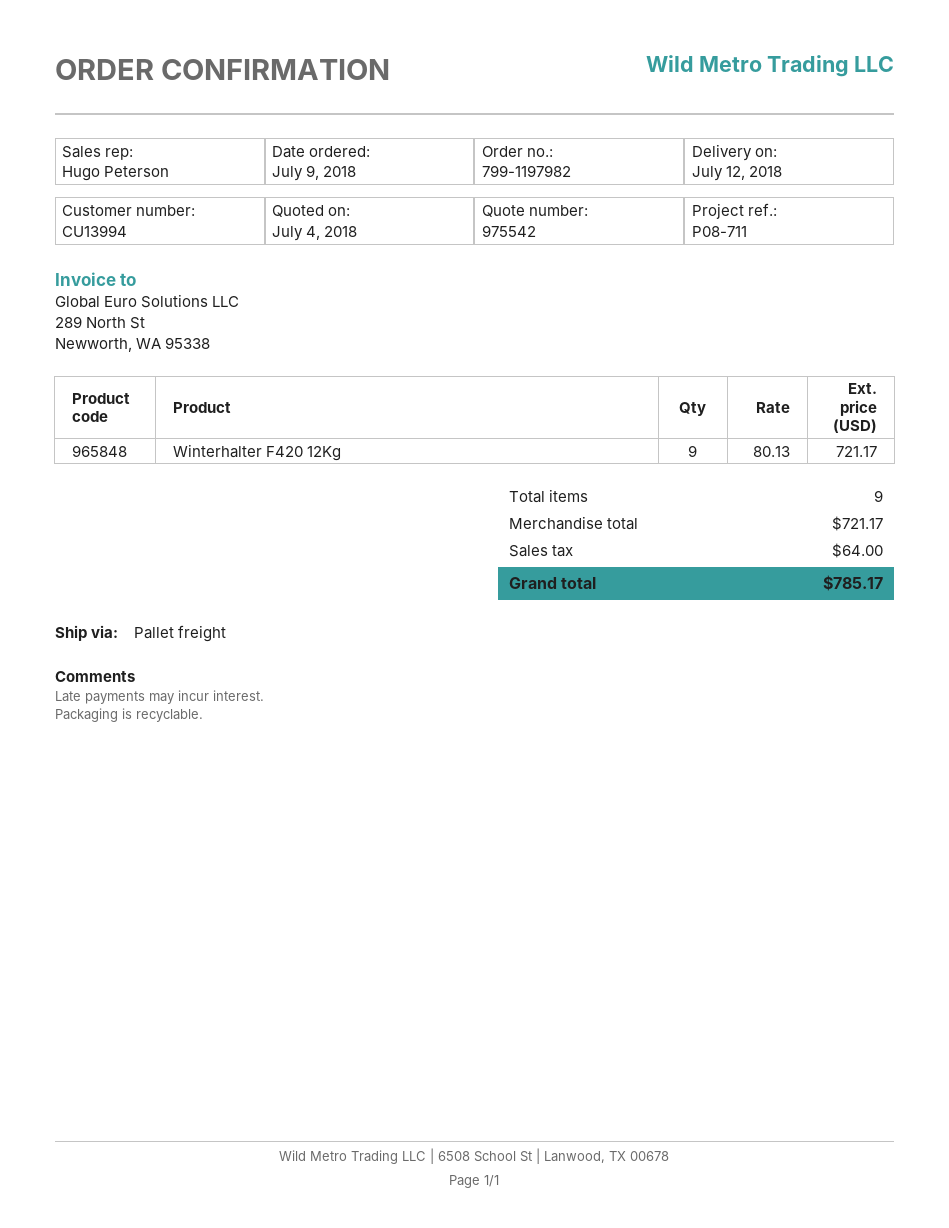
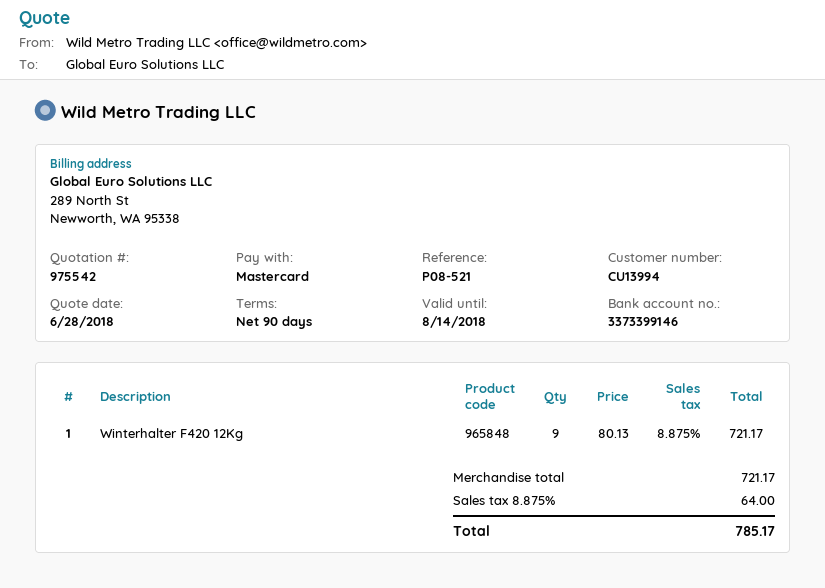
quote date: 2018-07-04 -> 2018-06-28
reference: P08-711 -> P08-521

